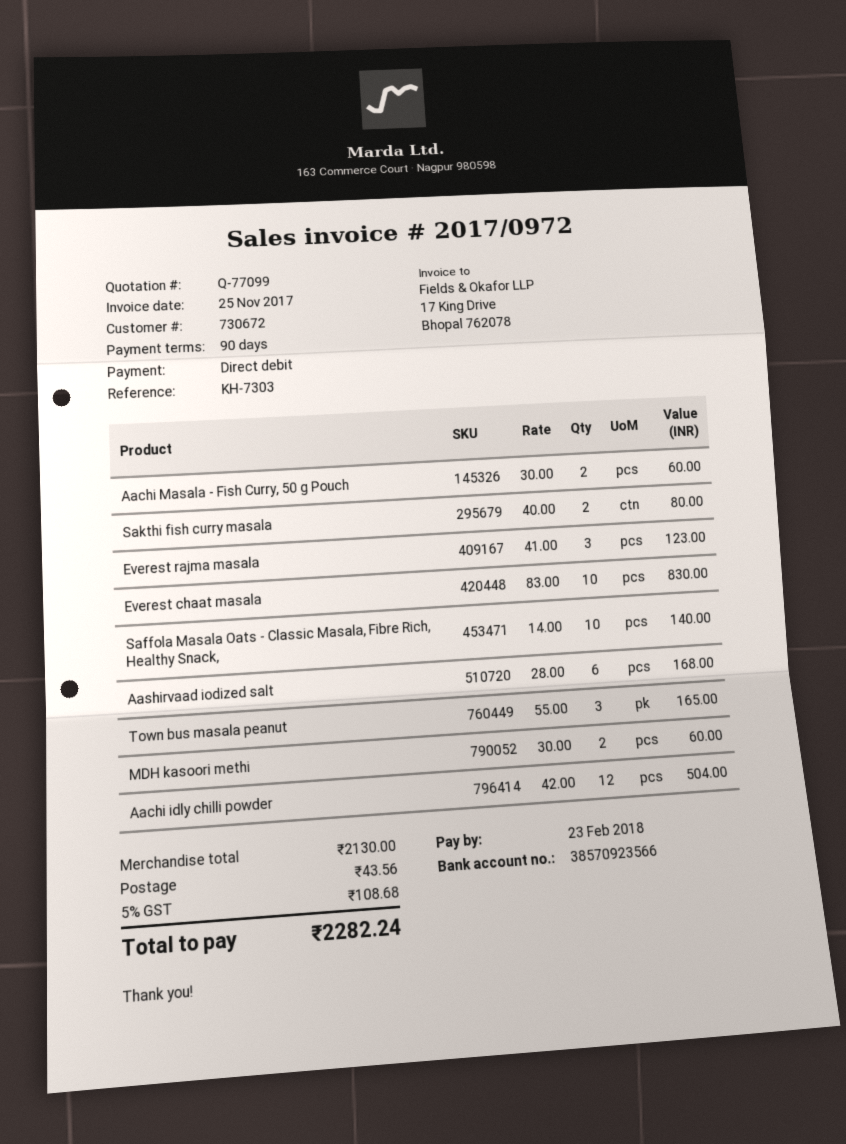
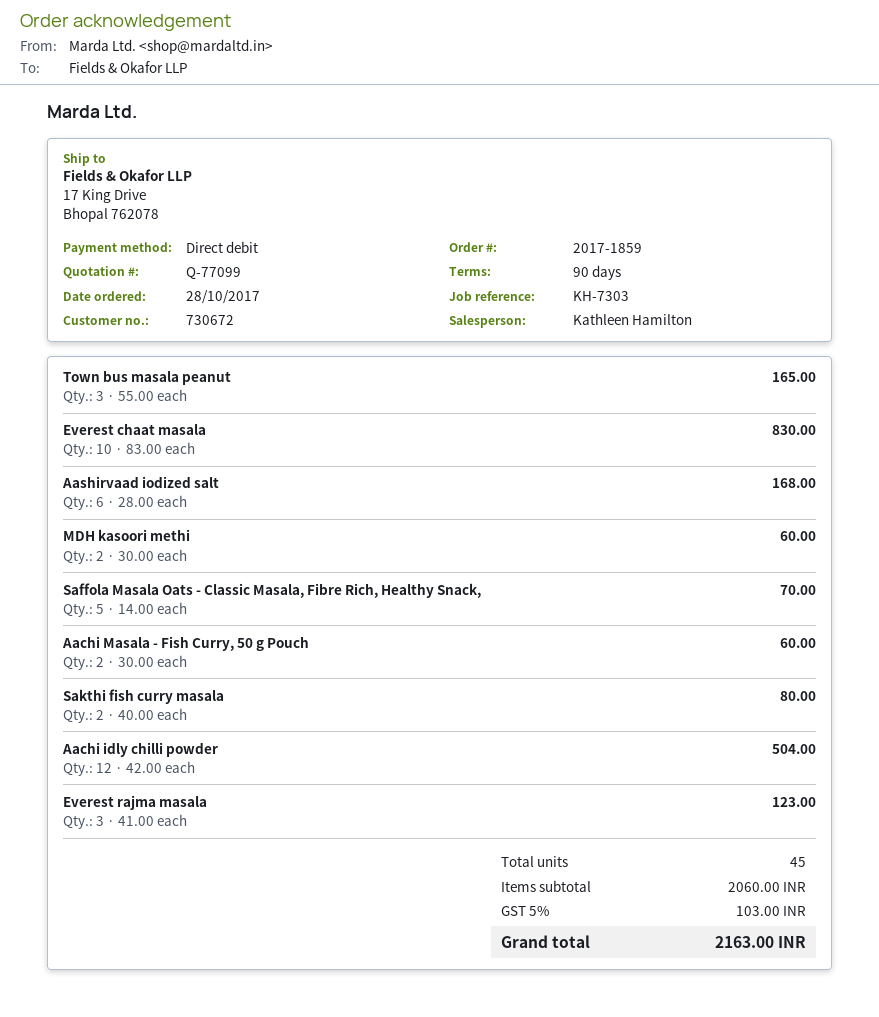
Saffola Masala Oats - Classic Masala, Fibre Rich, Healthy Snack,: 10 x 14.00 = 140.00 -> 5 x 14.00 = 70.00
subtotal: 2130.00 -> 2060.00
shipping: 43.56 -> none
tax: 5% = 108.68 -> 5% = 103.00
total: 2282.24 -> 2163.00

